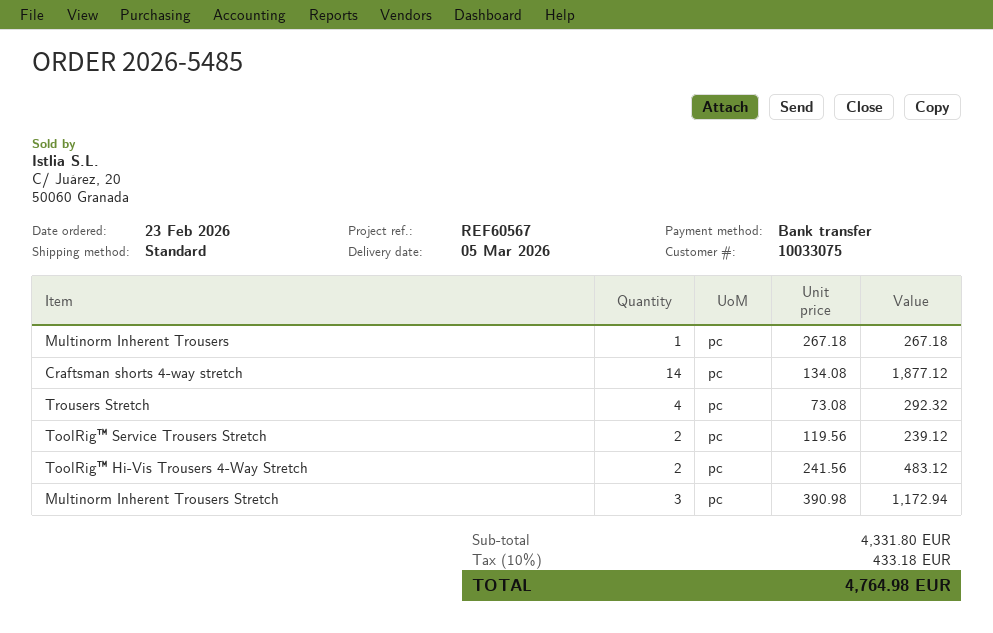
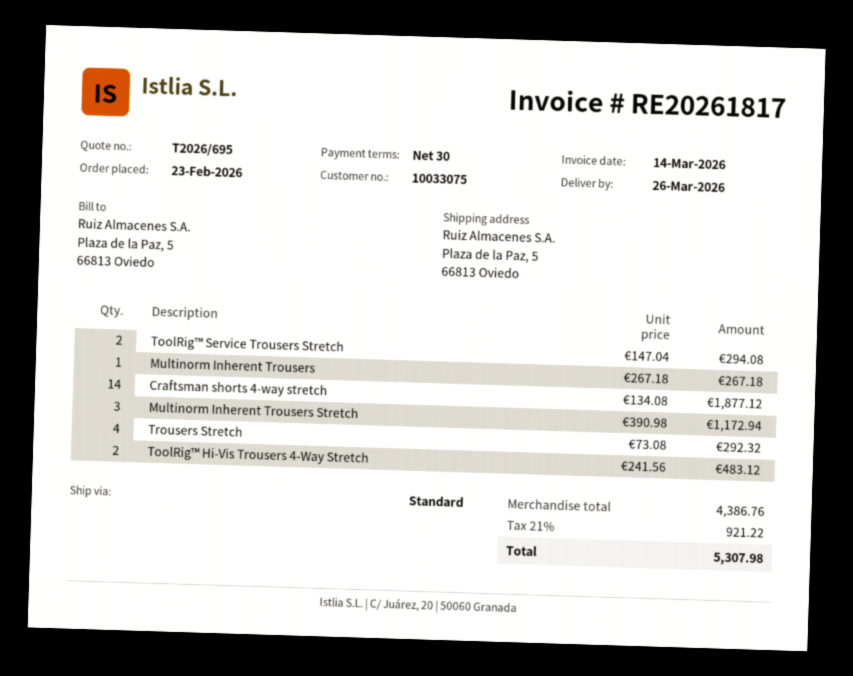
delivery date: 2026-03-05 -> 2026-03-26
ToolRig™ Service Trousers Stretch: 2 x 119.56 = 239.12 -> 2 x 147.04 = 294.08
subtotal: 4331.80 -> 4386.76
tax: 10% = 433.18 -> 21% = 921.22
total: 4764.98 -> 5307.98

